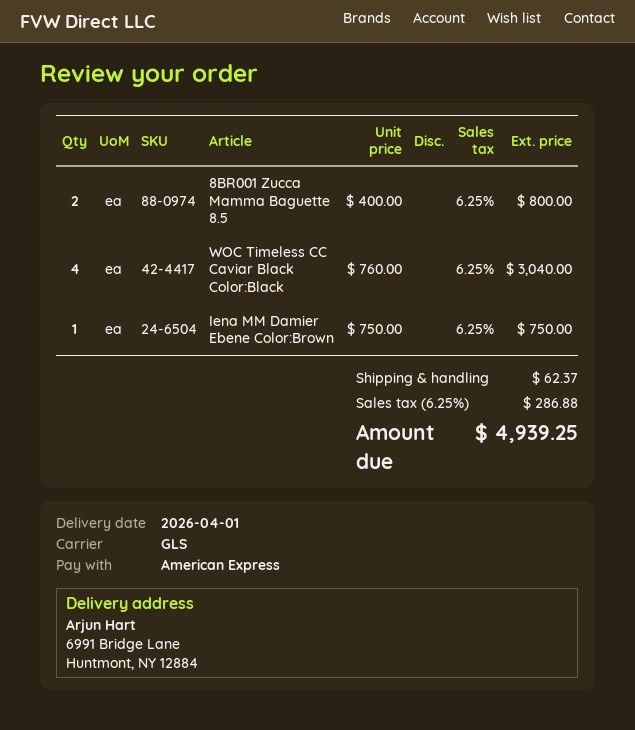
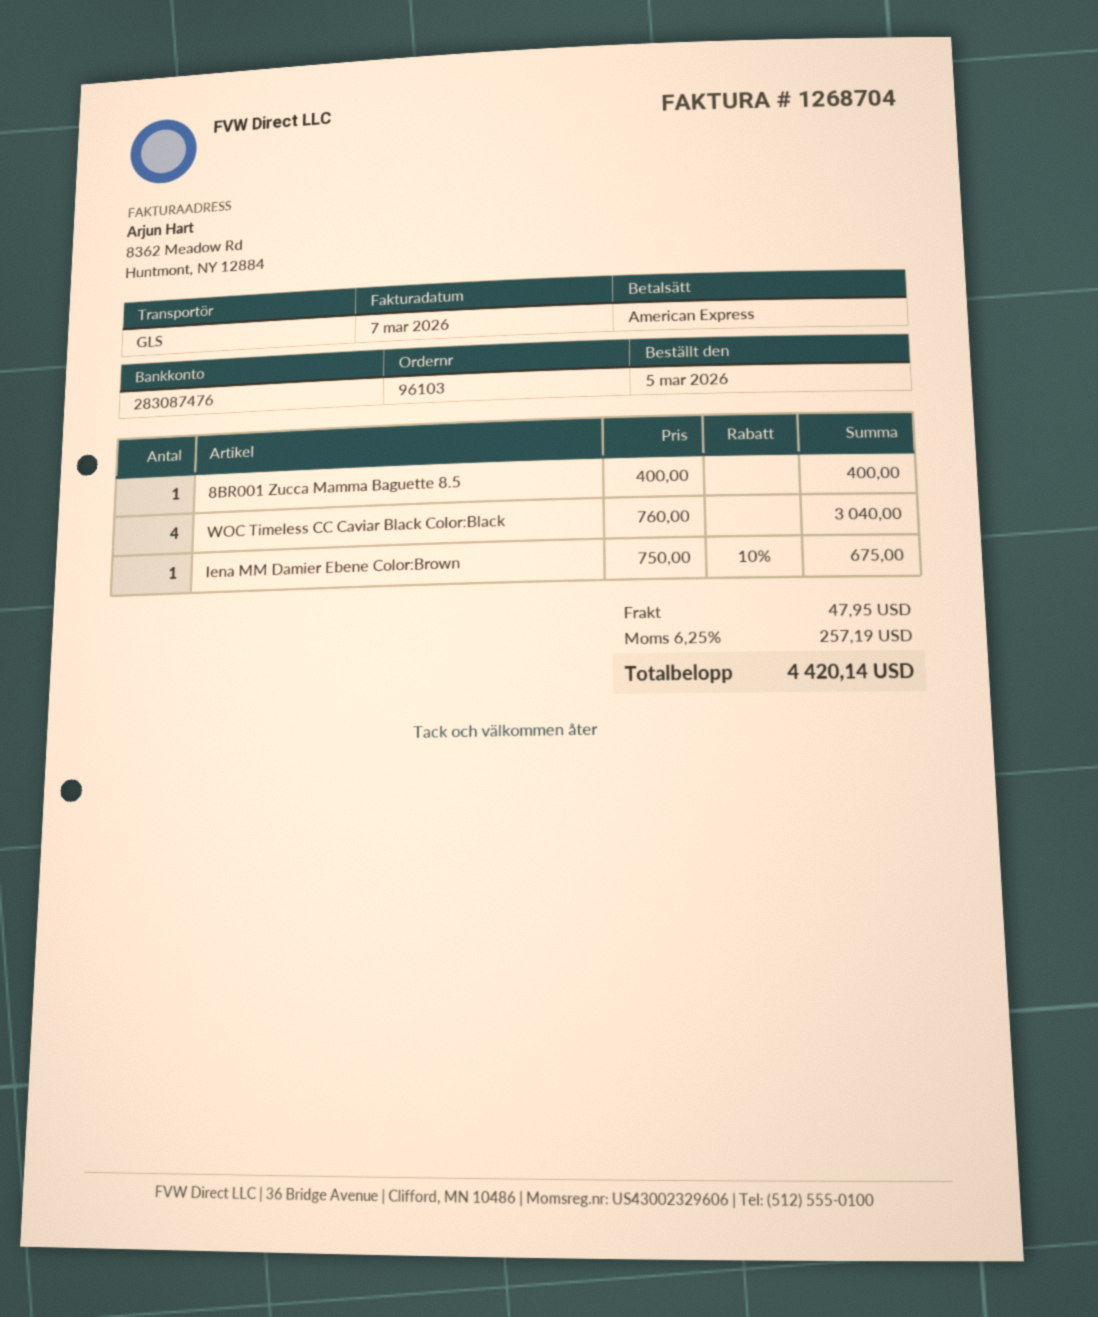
8BR001 Zucca Mamma Baguette 8.5: 2 x 400.00 = 800.00 -> 1 x 400.00 = 400.00
Iena MM Damier Ebene Color:Brown: 1 x 750.00 = 750.00 -> 1 x 750.00 - 10% = 675.00
shipping: 62.37 -> 47.95
tax: 6.25% = 286.88 -> 6.25% = 257.19
total: 4939.25 -> 4420.14

